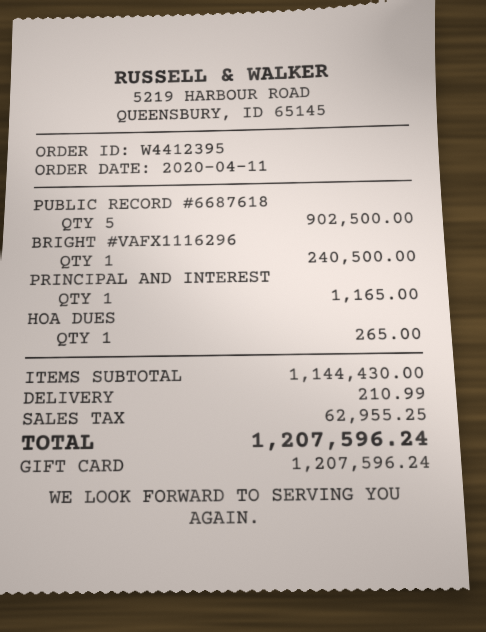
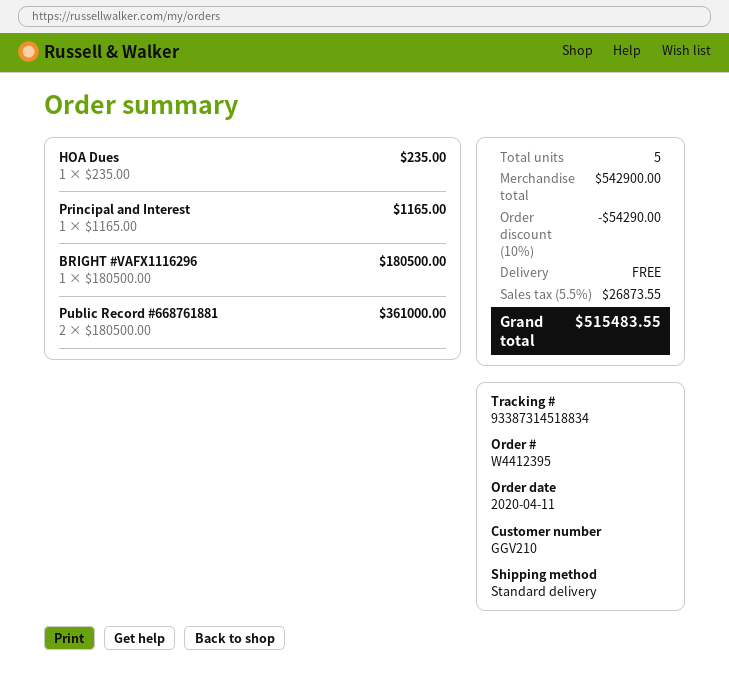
PUBLIC RECORD #6687618: 5 for 902500.00 -> 2 for 361000.00
BRIGHT #VAFX1116296: 1 for 240500.00 -> 1 for 180500.00
HOA DUES: 1 for 265.00 -> 1 for 235.00
subtotal: 1144430.00 -> 542900.00
discount: none -> 10% = 54290.00
shipping: 210.99 -> 0.00
tax: 62955.25 -> 26873.55
total: 1207596.24 -> 515483.55

